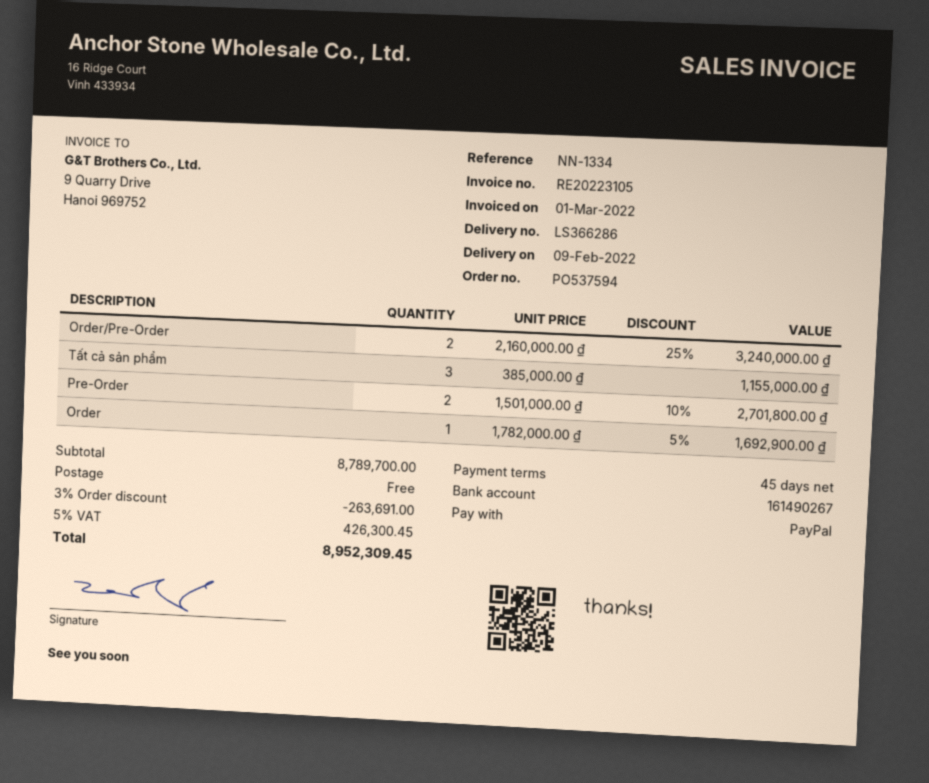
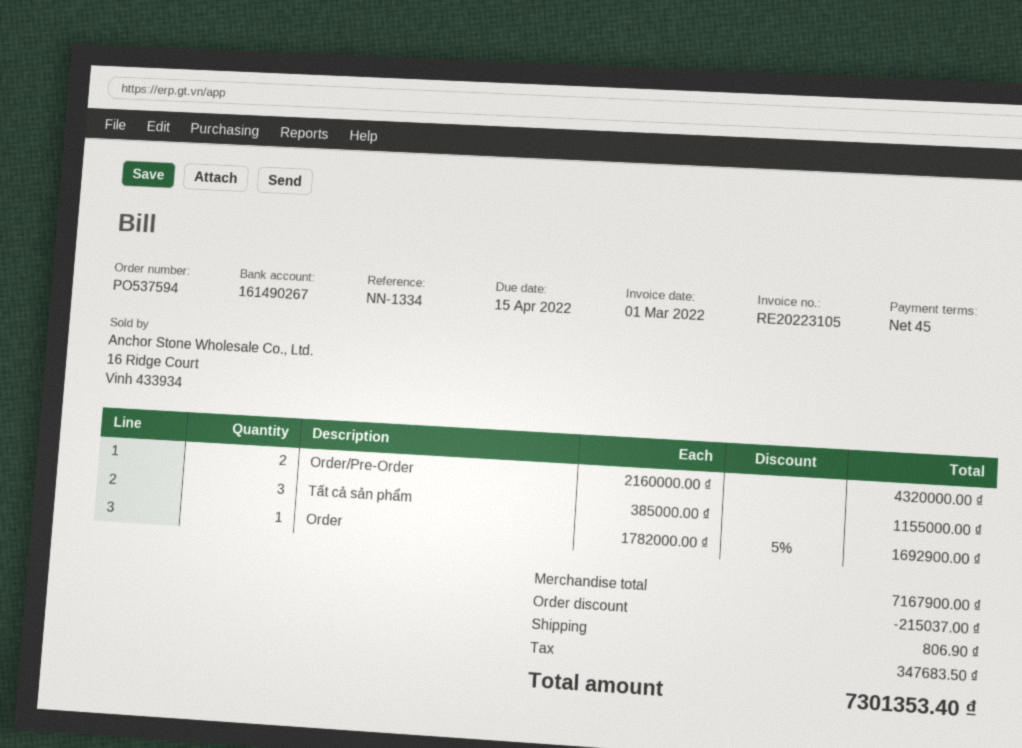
Order/Pre-Order: 2 x 2160000.00 - 25% = 3240000.00 -> 2 x 2160000.00 = 4320000.00
Pre-Order: 2 x 1501000.00 - 10% = 2701800.00 -> none
subtotal: 8789700.00 -> 7167900.00
discount: 263691.00 -> 215037.00
shipping: 0.00 -> 806.90
tax: 426300.45 -> 347683.50
total: 8952309.45 -> 7301353.40

